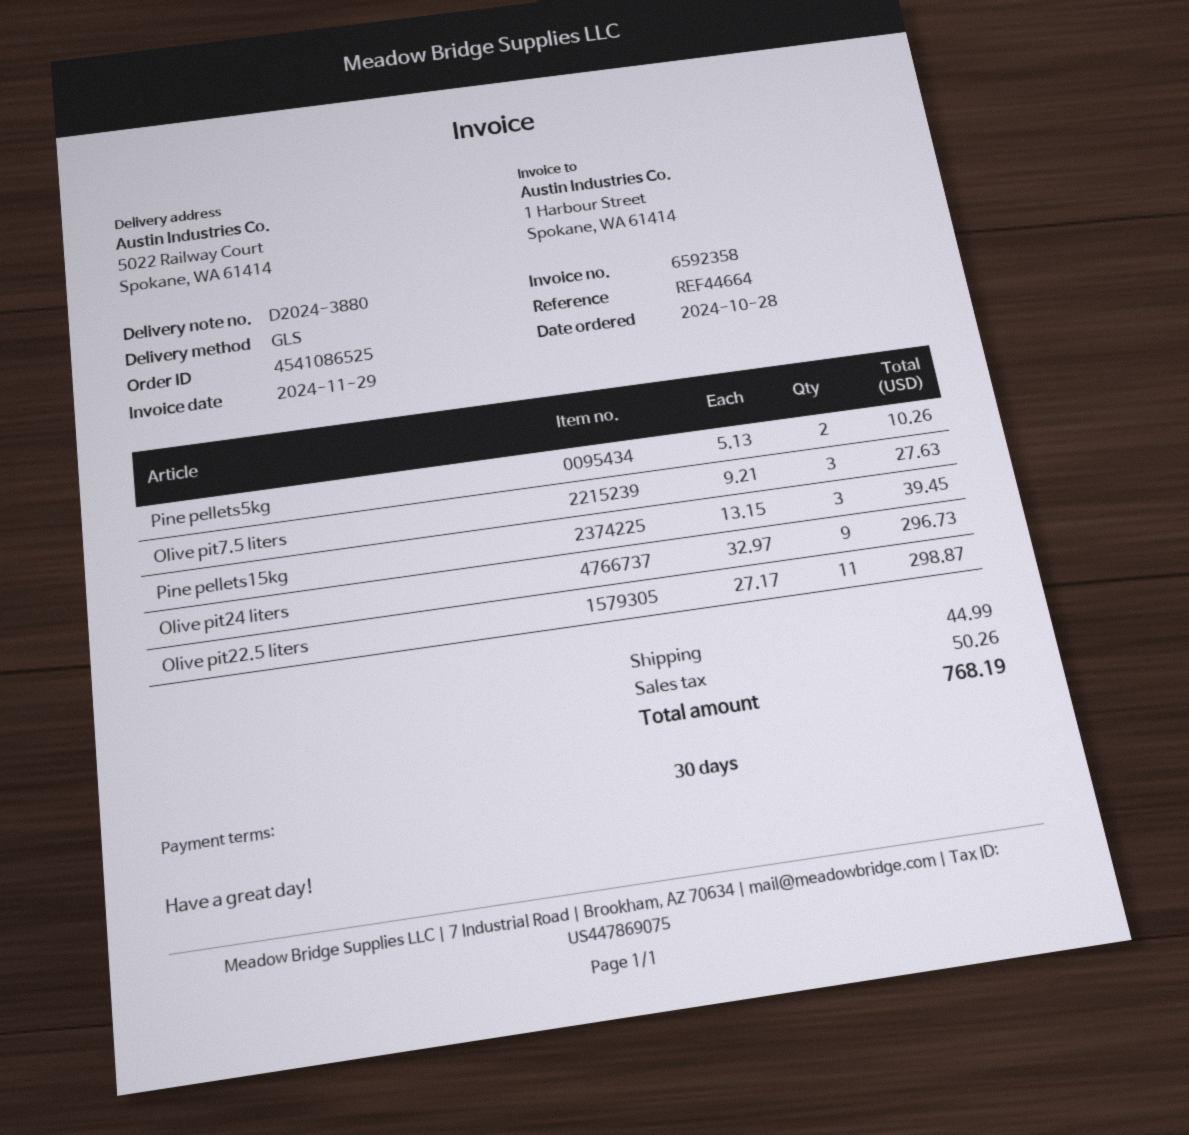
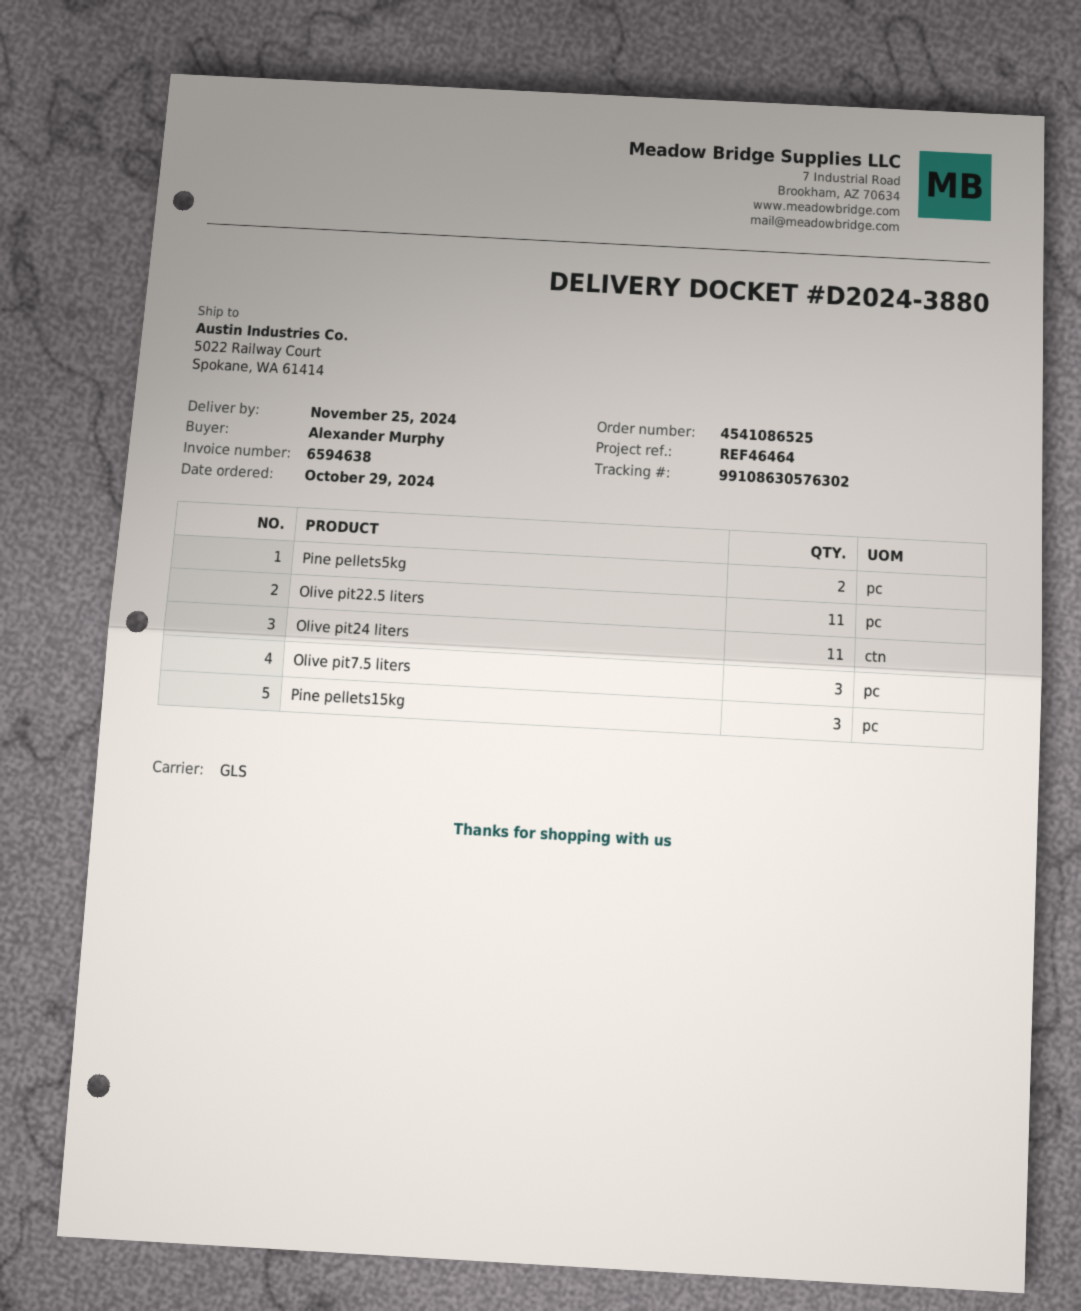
order date: 2024-10-28 -> 2024-10-29
invoice number: 6592358 -> 6594638
reference: REF44664 -> REF46464
Olive pit24 liters: 9 -> 11

